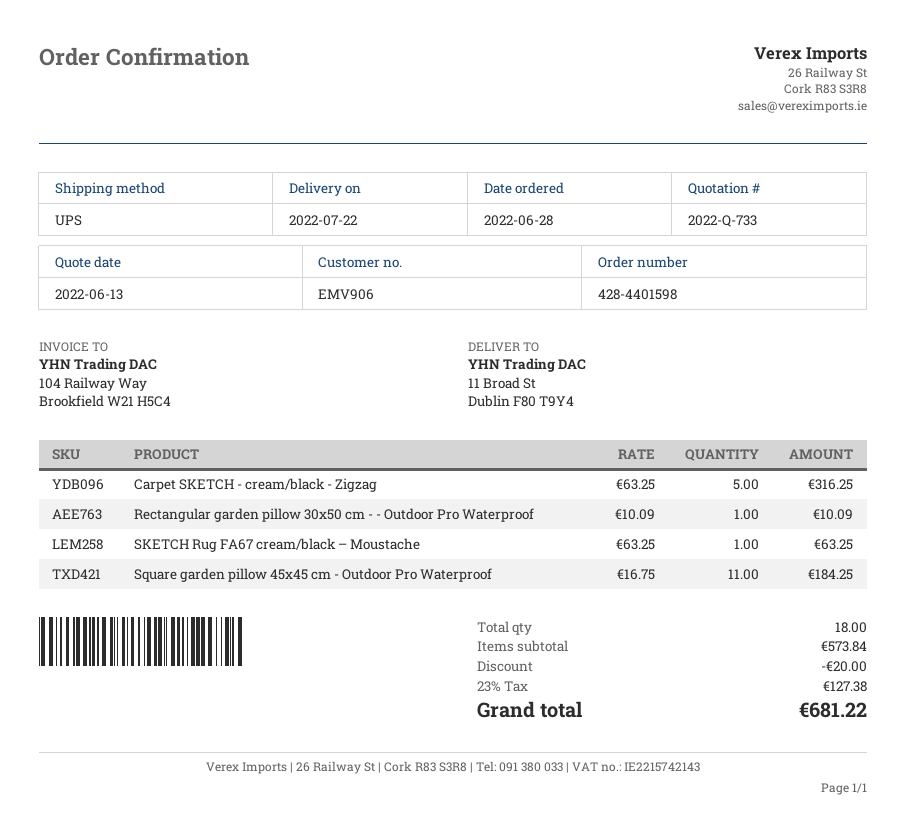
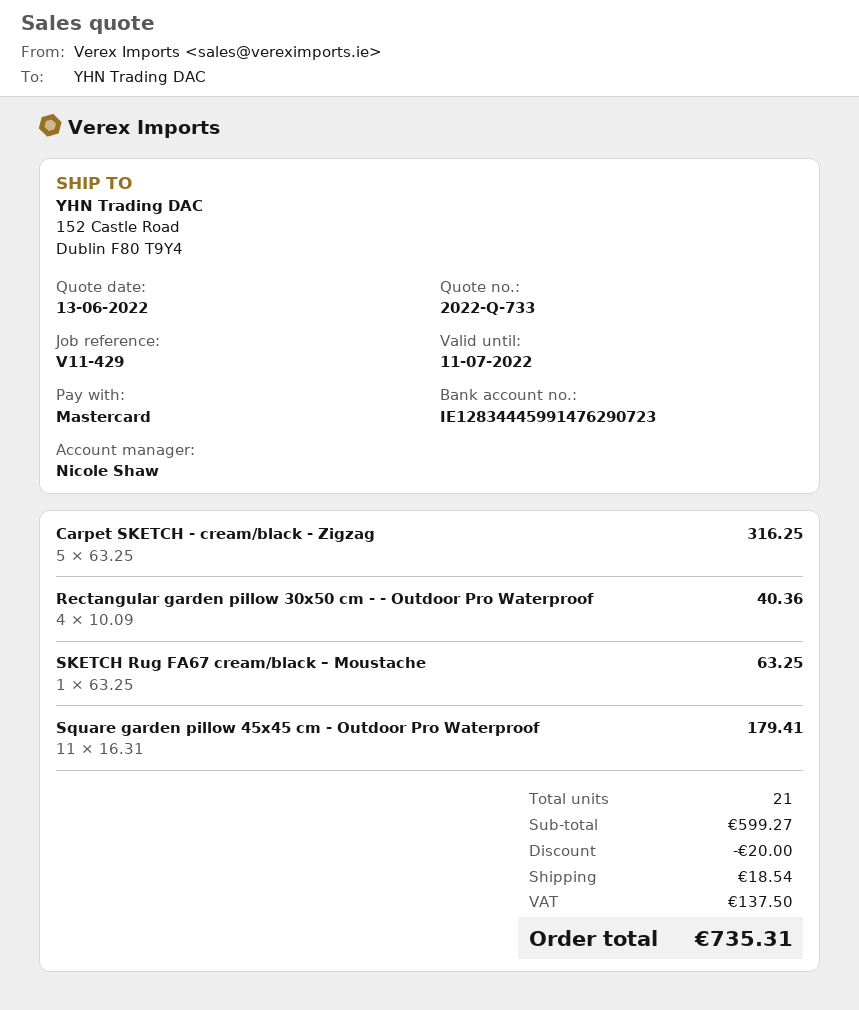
ship to: 11 Broad St, Dublin F80 T9Y4 -> 152 Castle Road, Dublin F80 T9Y4
Rectangular garden pillow 30x50 cm - - Outdoor Pro Waterproof: 1 x 10.09 = 10.09 -> 4 x 10.09 = 40.36
Square garden pillow 45x45 cm - Outdoor Pro Waterproof: 11 x 16.75 = 184.25 -> 11 x 16.31 = 179.41
total quantity: 18 -> 21
subtotal: 573.84 -> 599.27
shipping: none -> 18.54
tax: 127.38 -> 137.50
total: 681.22 -> 735.31

